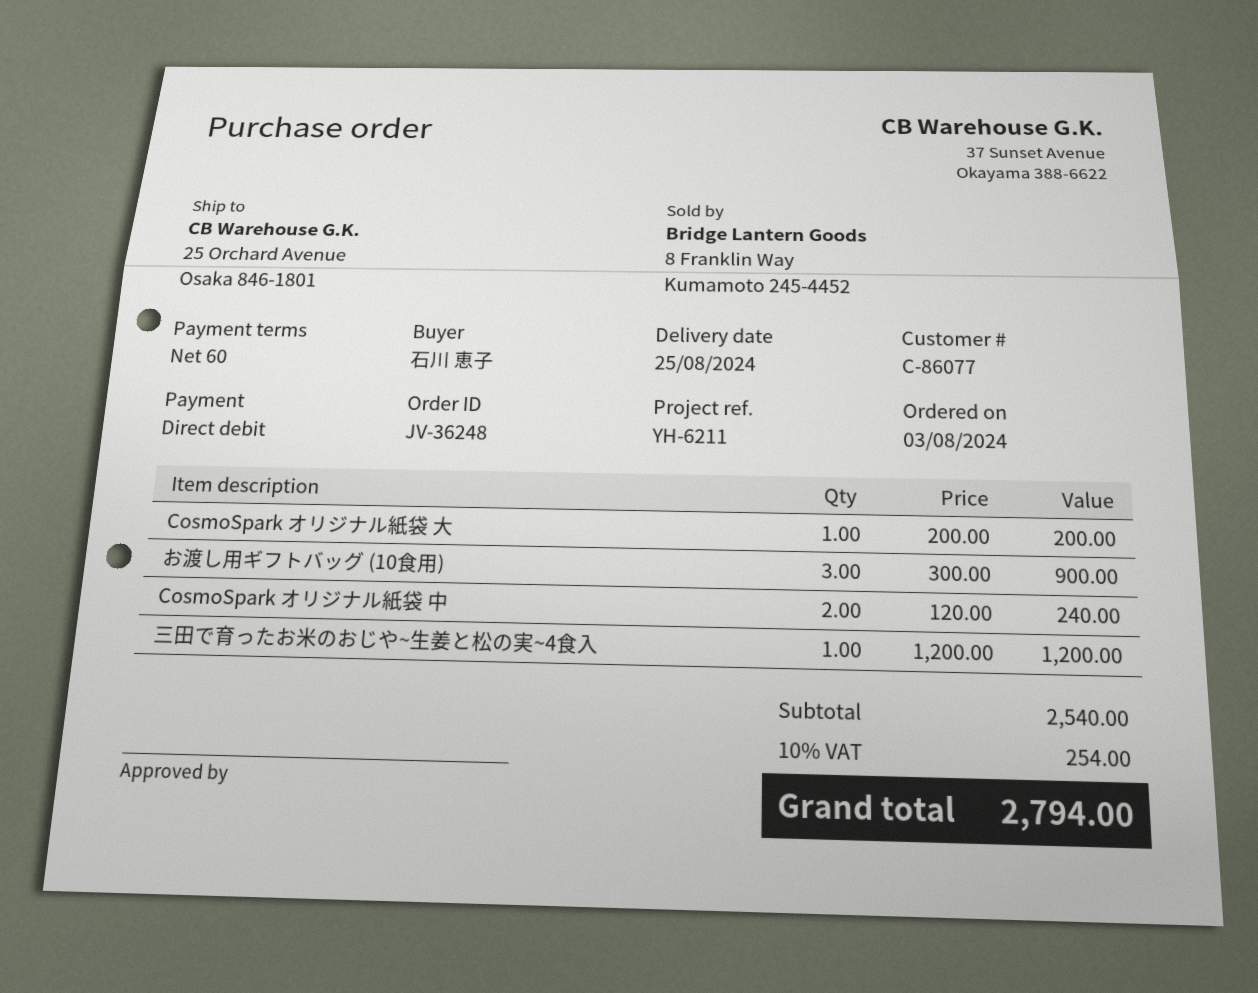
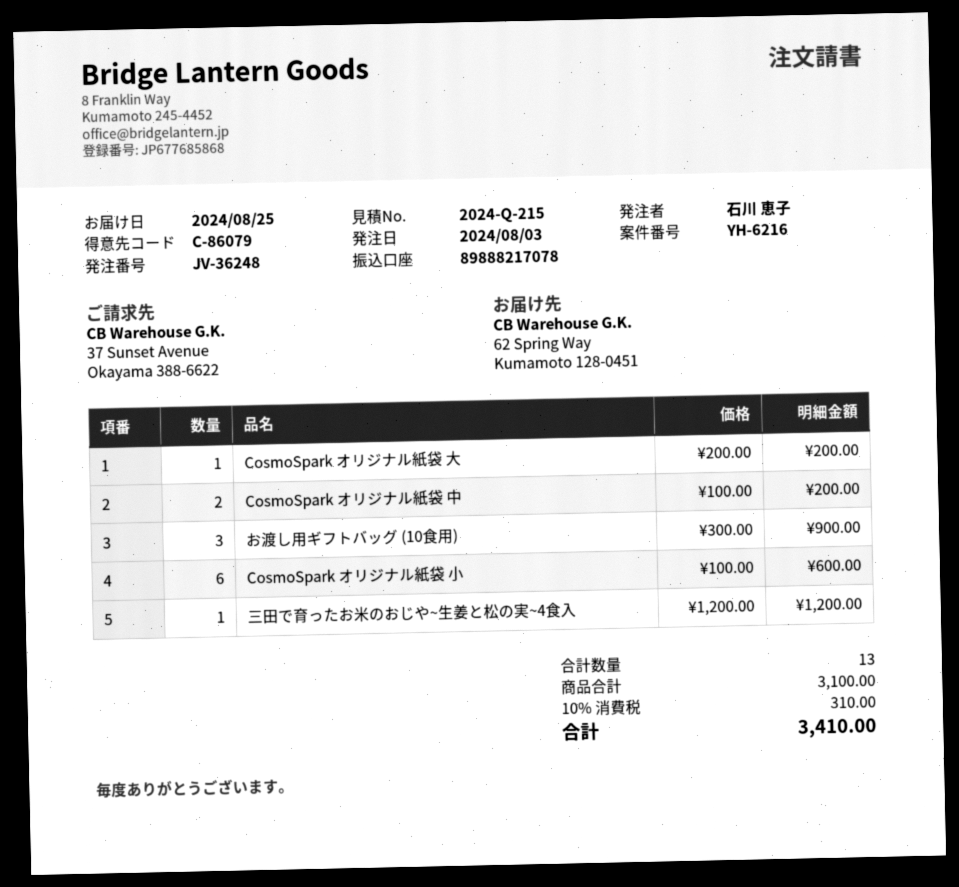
customer number: C-86077 -> C-86079
reference: YH-6211 -> YH-6216
ship to: 25 Orchard Avenue, Osaka 846-1801 -> 62 Spring Way, Kumamoto 128-0451
CosmoSpark オリジナル紙袋 中: 2 x 120.00 = 240.00 -> 2 x 100.00 = 200.00
CosmoSpark オリジナル紙袋 小: none -> 6 x 100.00 = 600.00
subtotal: 2540.00 -> 3100.00
tax: 10% = 254.00 -> 10% = 310.00
total: 2794.00 -> 3410.00

